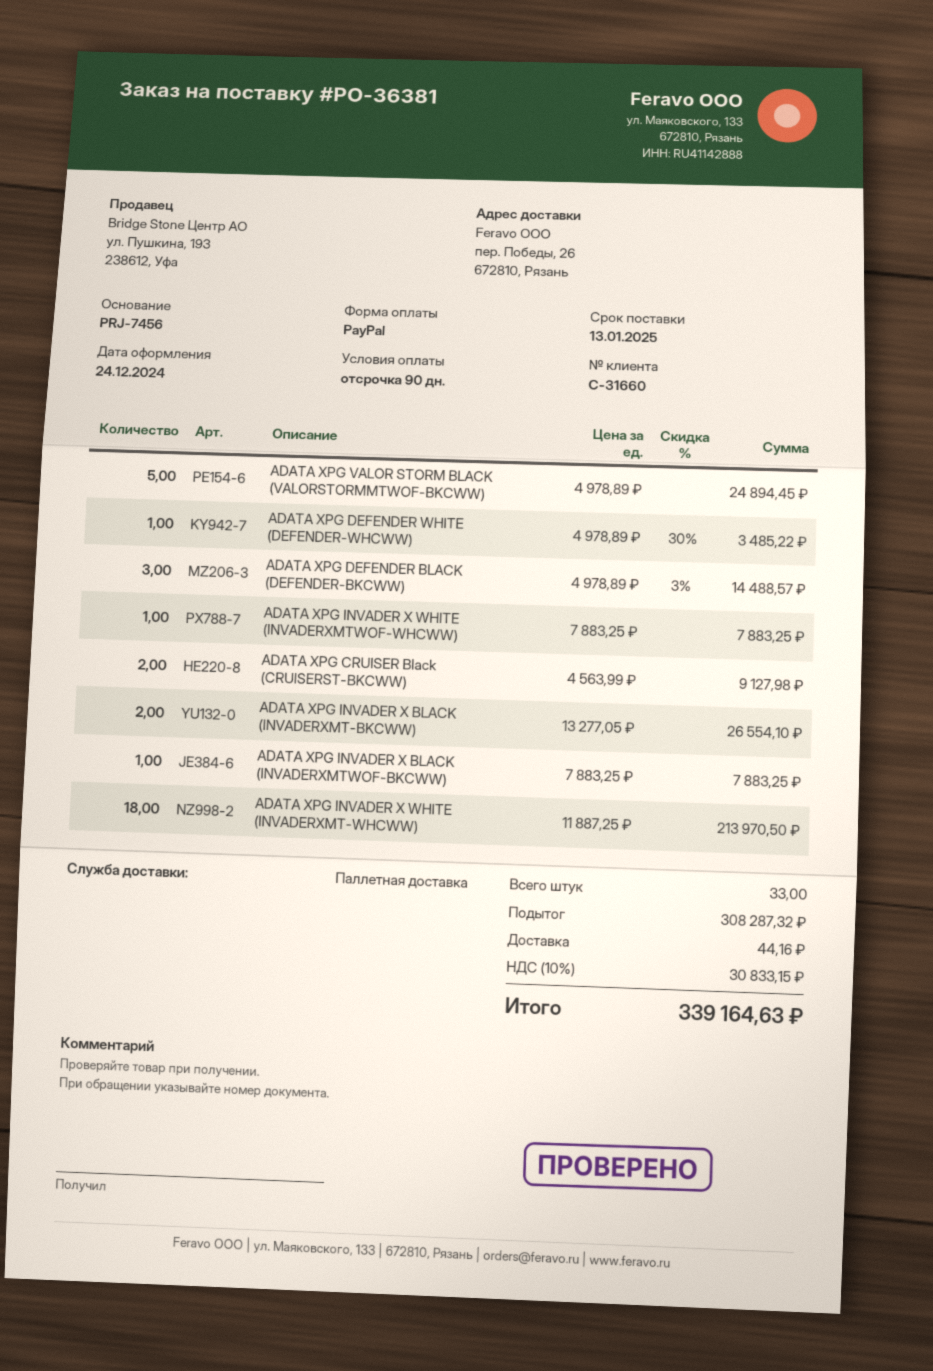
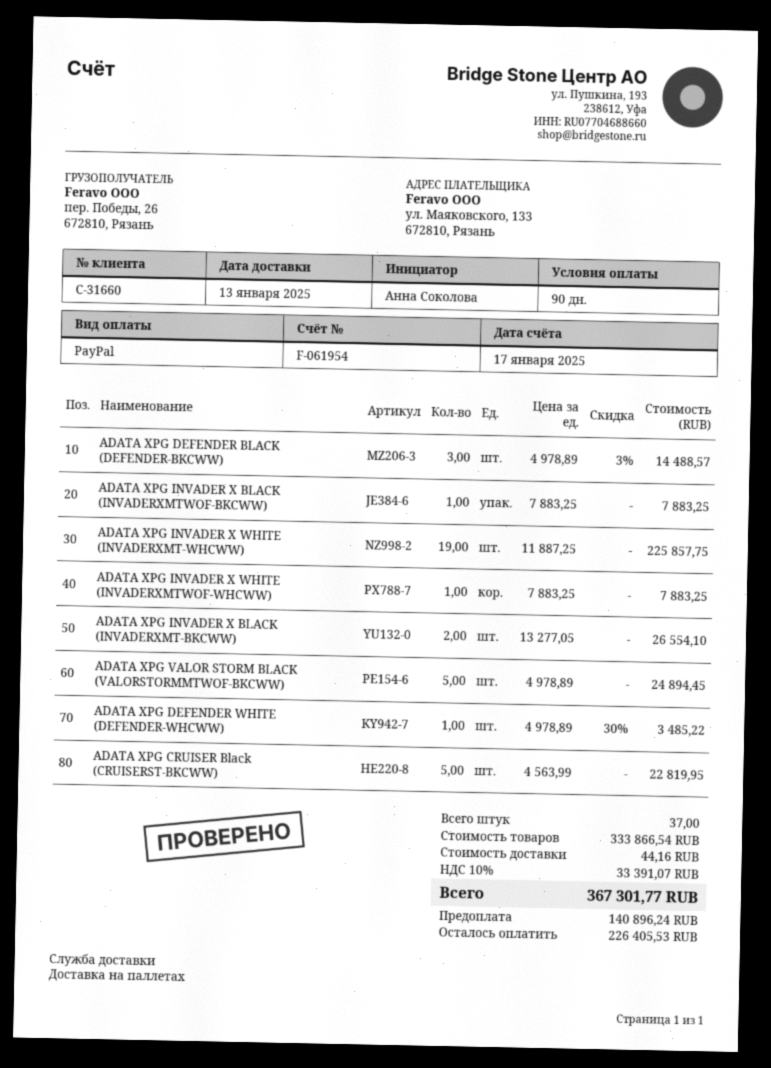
ADATA XPG CRUISER Black (CRUISERST-BKCWW): 2 x 4563.99 = 9127.98 -> 5 x 4563.99 = 22819.95
ADATA XPG INVADER X WHITE (INVADERXMT-WHCWW): 18 x 11887.25 = 213970.50 -> 19 x 11887.25 = 225857.75
total quantity: 33 -> 37
subtotal: 308287.32 -> 333866.54
tax: 10% = 30833.15 -> 10% = 33391.07
total: 339164.63 -> 367301.77

